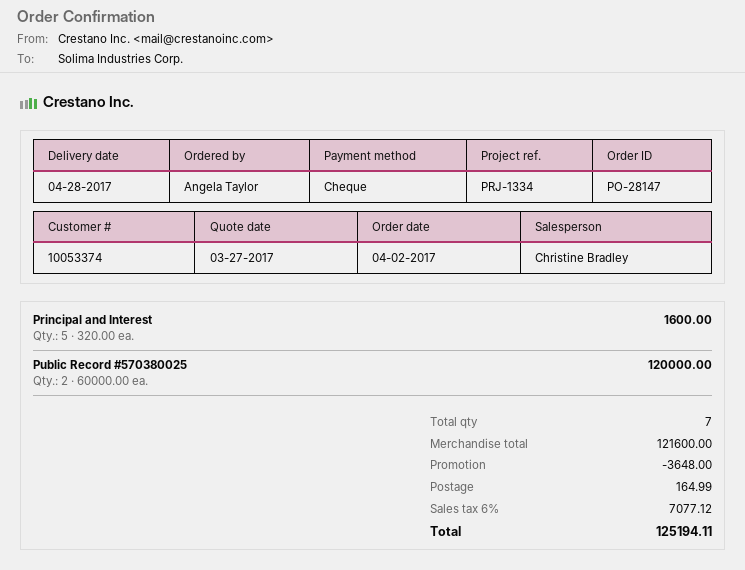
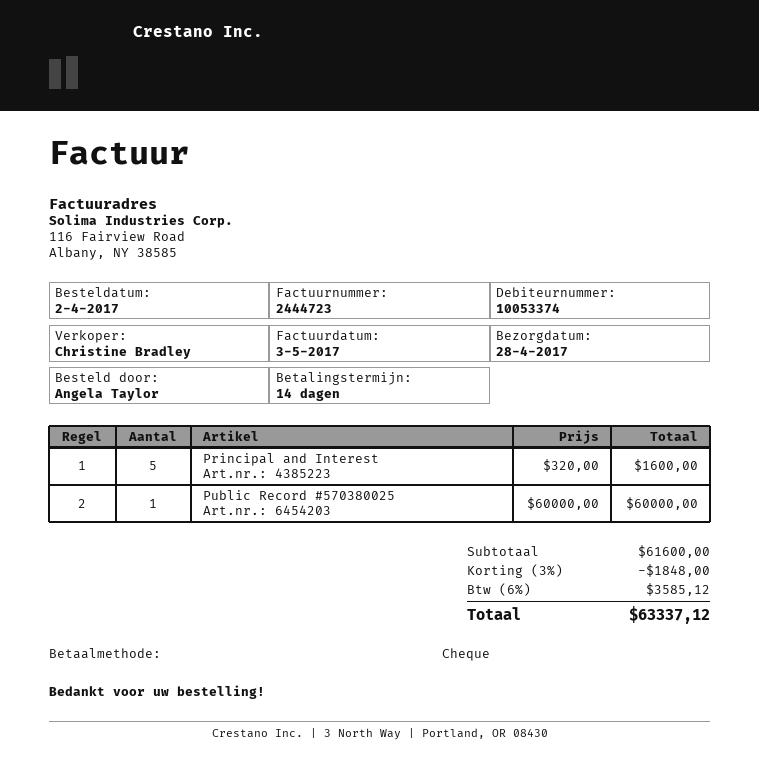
Public Record #570380025: 2 x 60000.00 = 120000.00 -> 1 x 60000.00 = 60000.00
subtotal: 121600.00 -> 61600.00
discount: 3648.00 -> 1848.00
shipping: 164.99 -> none
tax: 6% = 7077.12 -> 6% = 3585.12
total: 125194.11 -> 63337.12

